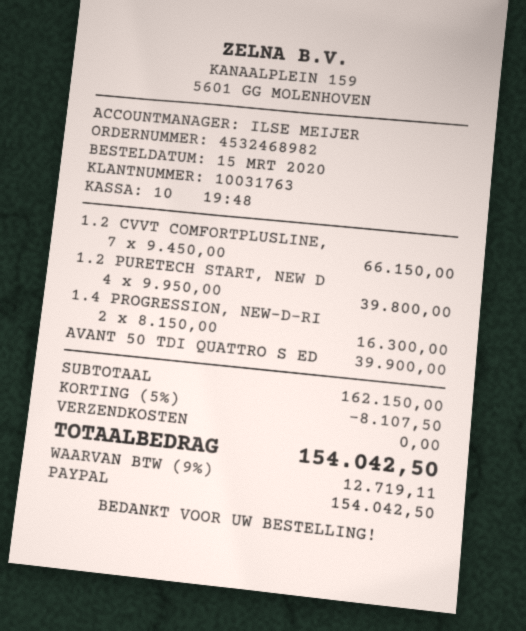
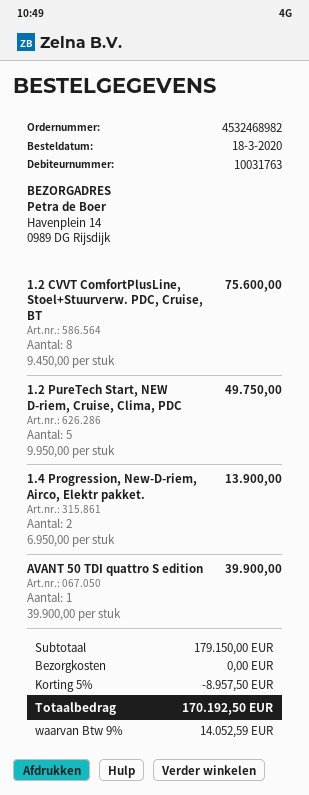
order date: 2020-03-15 -> 2020-03-18
1.2 CVVT COMFORTPLUSLINE,: 7 x 9450.00 = 66150.00 -> 8 x 9450.00 = 75600.00
1.2 PURETECH START, NEW D: 4 x 9950.00 = 39800.00 -> 5 x 9950.00 = 49750.00
1.4 PROGRESSION, NEW-D-RI: 2 x 8150.00 = 16300.00 -> 2 x 6950.00 = 13900.00
subtotal: 162150.00 -> 179150.00
discount: 5% = 8107.50 -> 5% = 8957.50
tax: 9% = 12719.11 -> 9% = 14052.59
total: 154042.50 -> 170192.50

